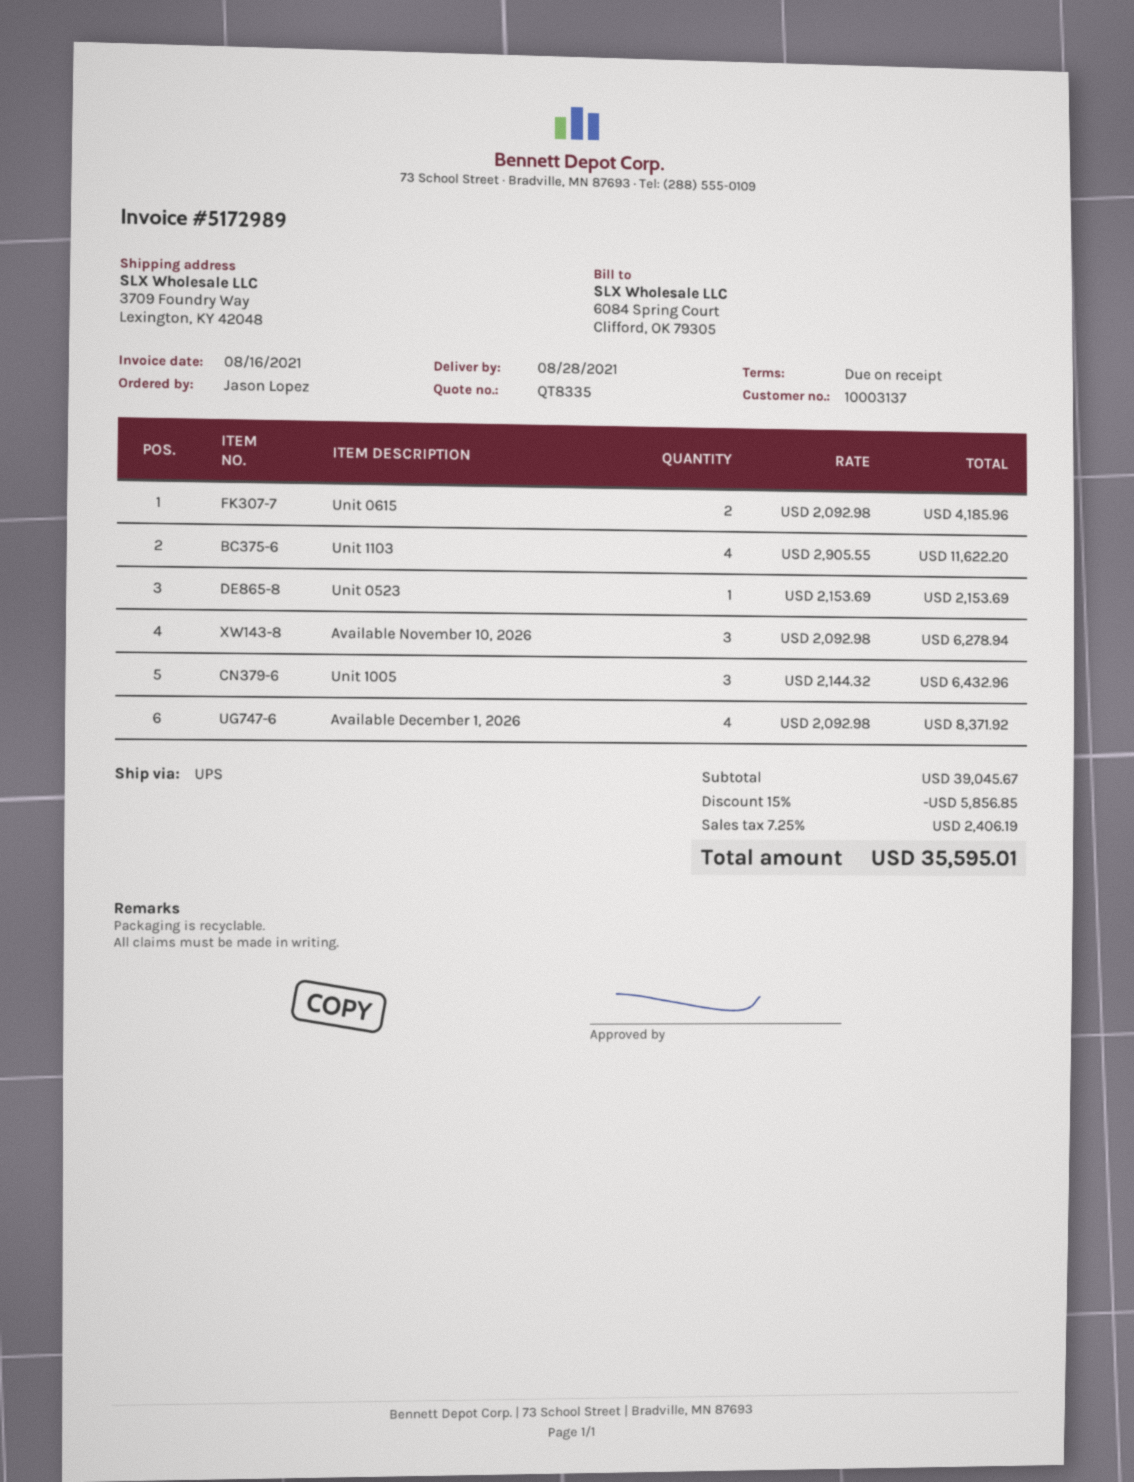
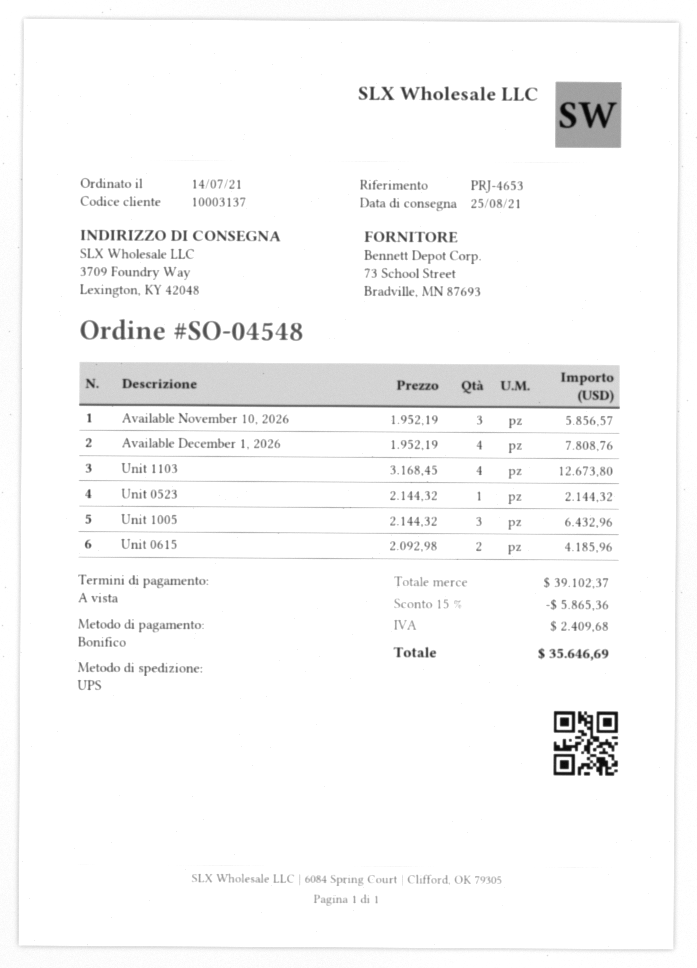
delivery date: 2021-08-28 -> 2021-08-25
Unit 1103: 4 x 2905.55 = 11622.20 -> 4 x 3168.45 = 12673.80
Unit 0523: 1 x 2153.69 = 2153.69 -> 1 x 2144.32 = 2144.32
Available November 10, 2026: 3 x 2092.98 = 6278.94 -> 3 x 1952.19 = 5856.57
Available December 1, 2026: 4 x 2092.98 = 8371.92 -> 4 x 1952.19 = 7808.76
subtotal: 39045.67 -> 39102.37
discount: 15% = 5856.85 -> 15% = 5865.36
tax: 2406.19 -> 2409.68
total: 35595.01 -> 35646.69

